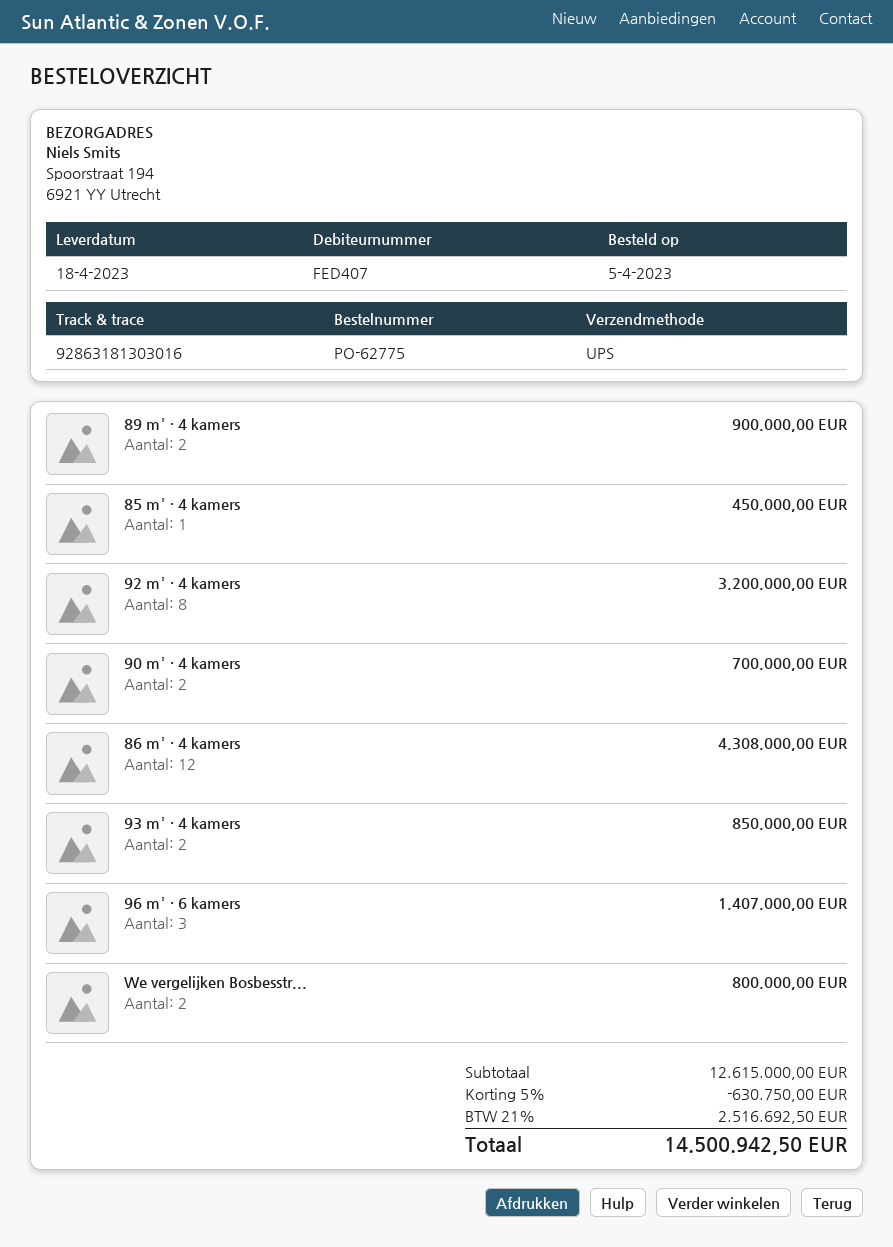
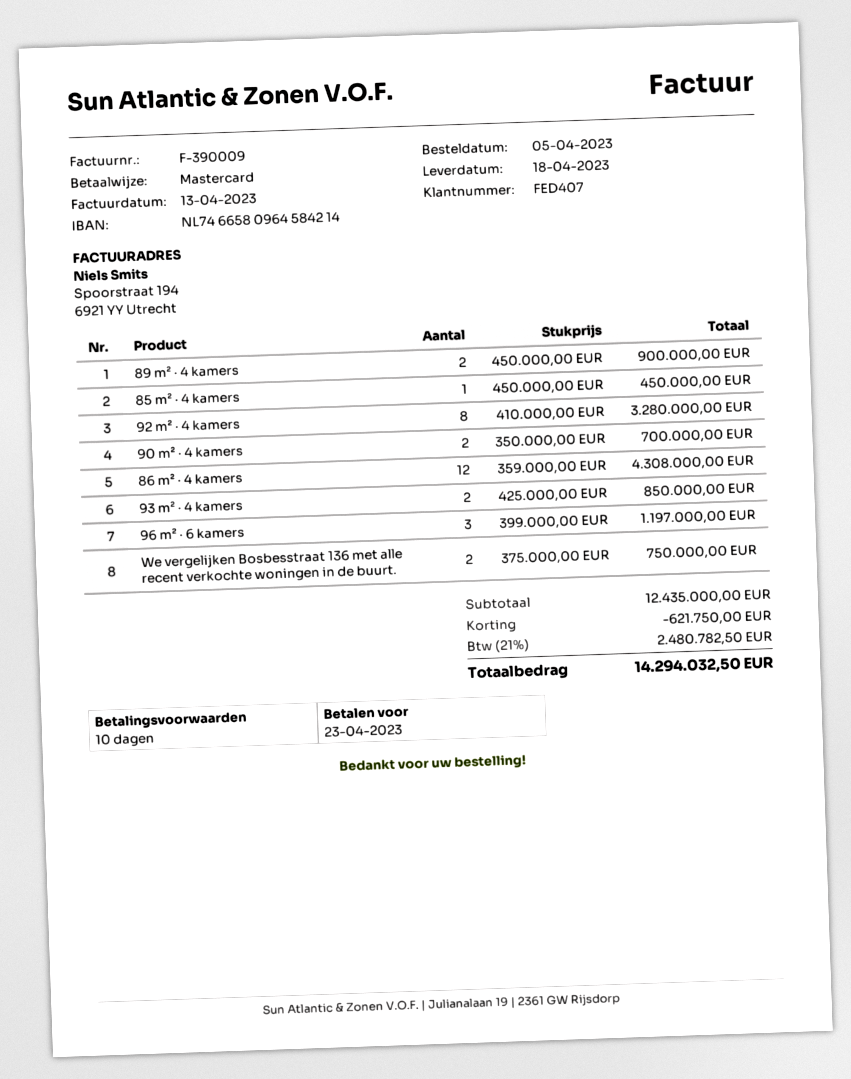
92 m² · 4 kamers: 8 for 3200000.00 -> 8 for 3280000.00
96 m² · 6 kamers: 3 for 1407000.00 -> 3 for 1197000.00
We vergelijken Bosbesstr...: 2 for 800000.00 -> 2 for 750000.00
subtotal: 12615000.00 -> 12435000.00
discount: 630750.00 -> 621750.00
tax: 21% = 2516692.50 -> 21% = 2480782.50
total: 14500942.50 -> 14294032.50

